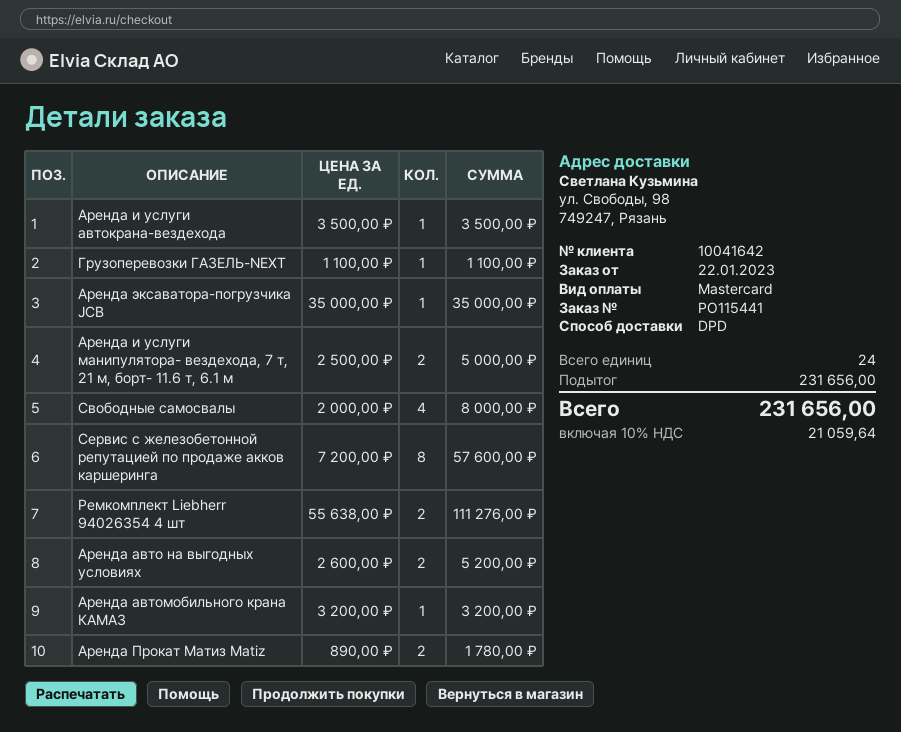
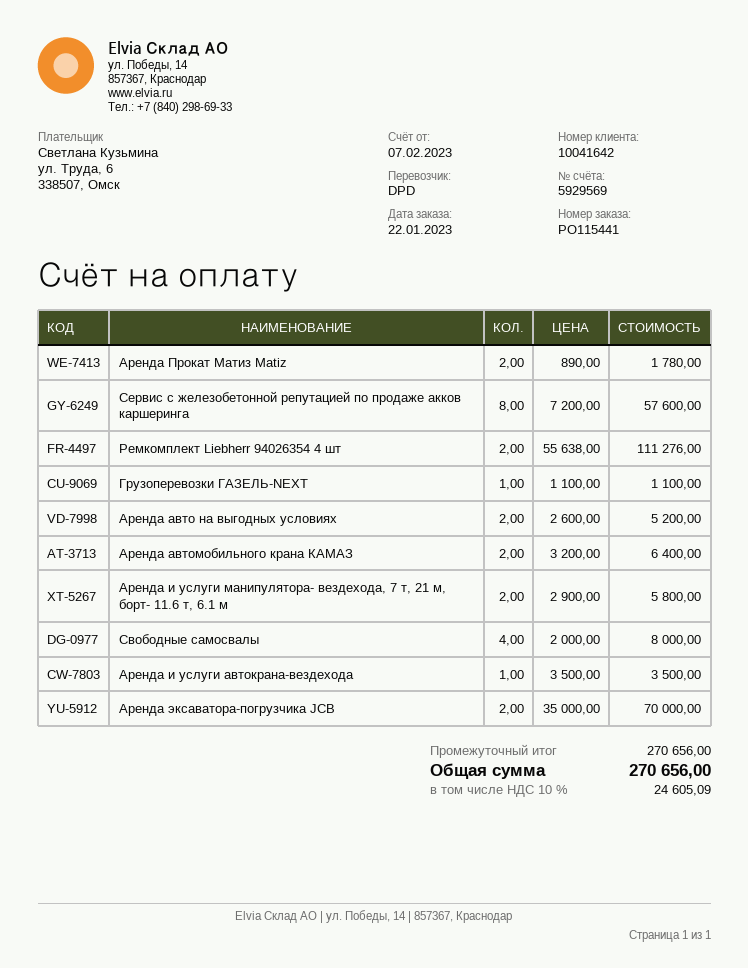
Аренда эксаватора-погрузчика JCB: 1 x 35000.00 = 35000.00 -> 2 x 35000.00 = 70000.00
Аренда и услуги манипулятора- вездехода, 7 т, 21 м, борт- 11.6 т, 6.1 м: 2 x 2500.00 = 5000.00 -> 2 x 2900.00 = 5800.00
Аренда автомобильного крана КАМАЗ: 1 x 3200.00 = 3200.00 -> 2 x 3200.00 = 6400.00
subtotal: 231656.00 -> 270656.00
tax: 10% = 21059.64 -> 10% = 24605.09
total: 231656.00 -> 270656.00

